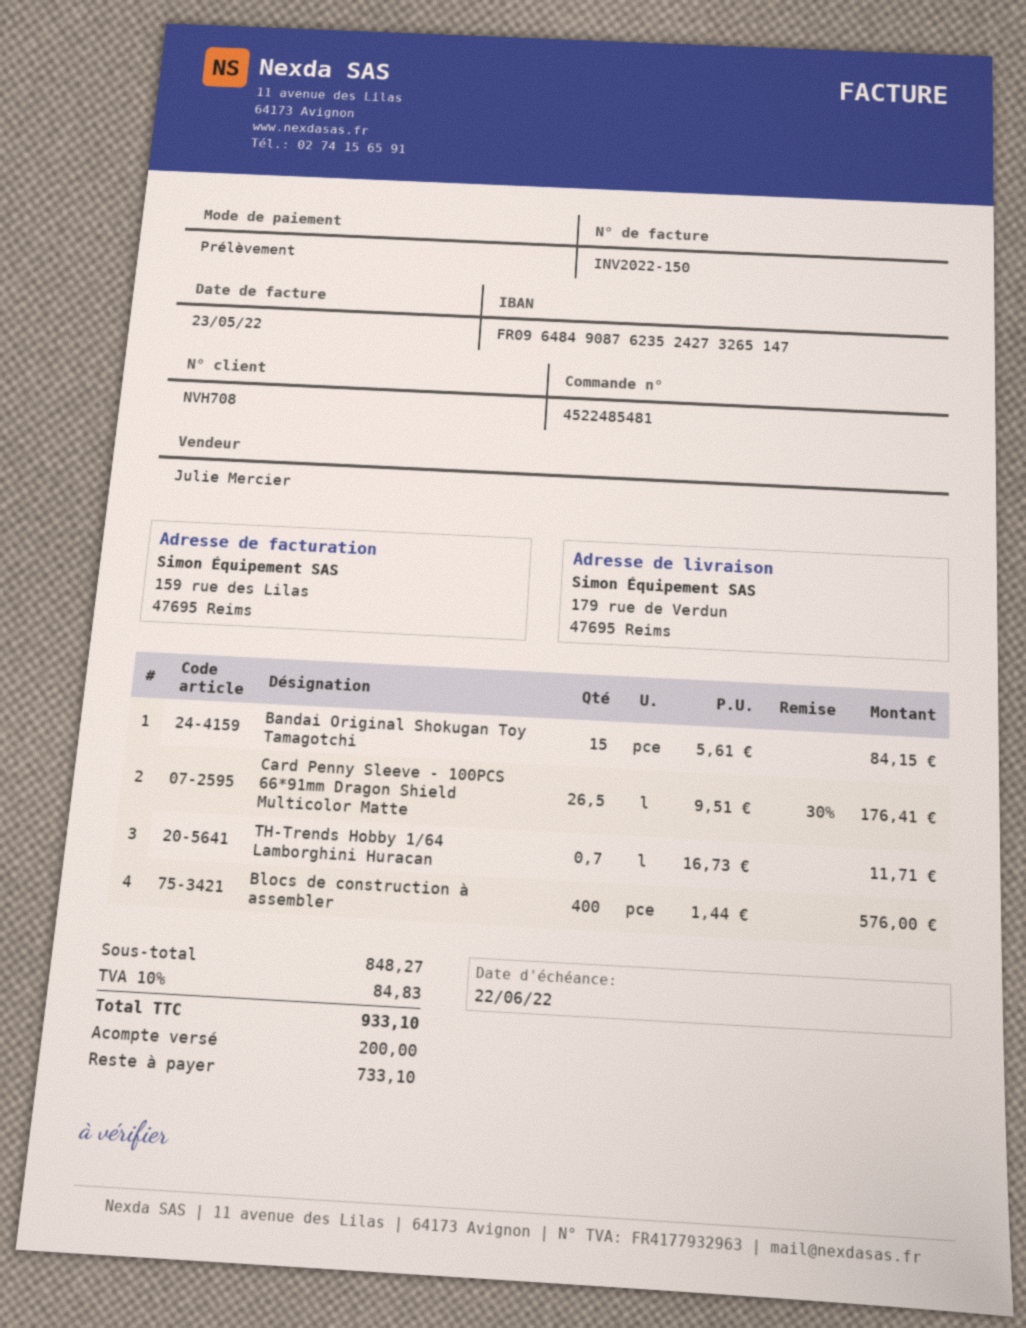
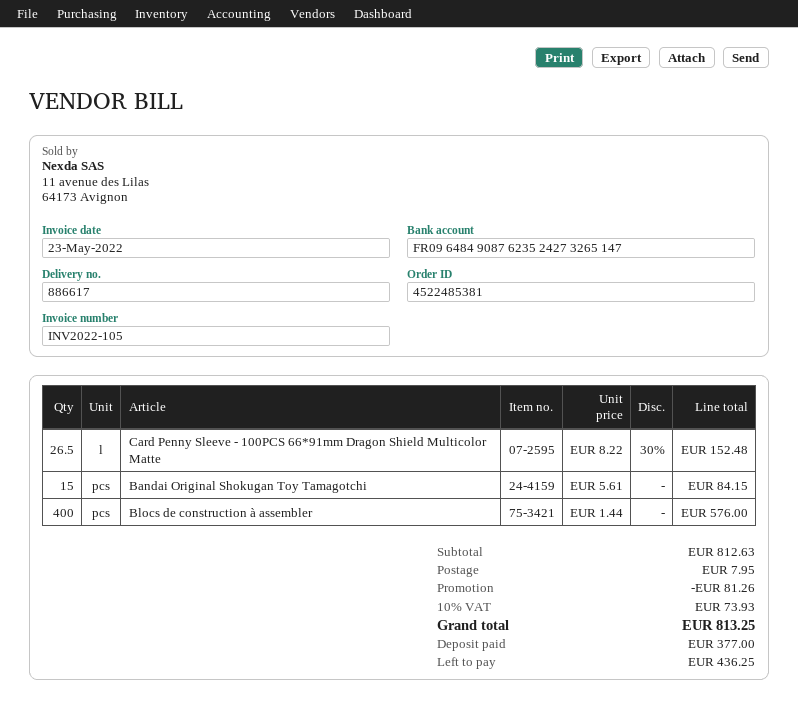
order number: 4522485481 -> 4522485381
invoice number: INV2022-150 -> INV2022-105
Card Penny Sleeve - 100PCS 66*91mm Dragon Shield Multicolor Matte: 26.5 x 9.51 - 30% = 176.41 -> 26.5 x 8.22 - 30% = 152.48
TH-Trends Hobby 1/64 Lamborghini Huracan: 0.7 x 16.73 = 11.71 -> none
subtotal: 848.27 -> 812.63
discount: none -> 81.26
shipping: none -> 7.95
tax: 10% = 84.83 -> 10% = 73.93
total: 933.10 -> 813.25
deposit: 200.00 -> 377.00
balance: 733.10 -> 436.25

